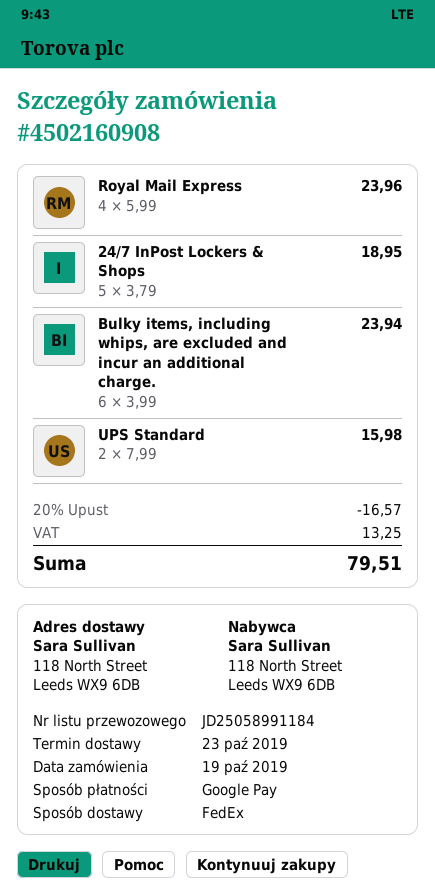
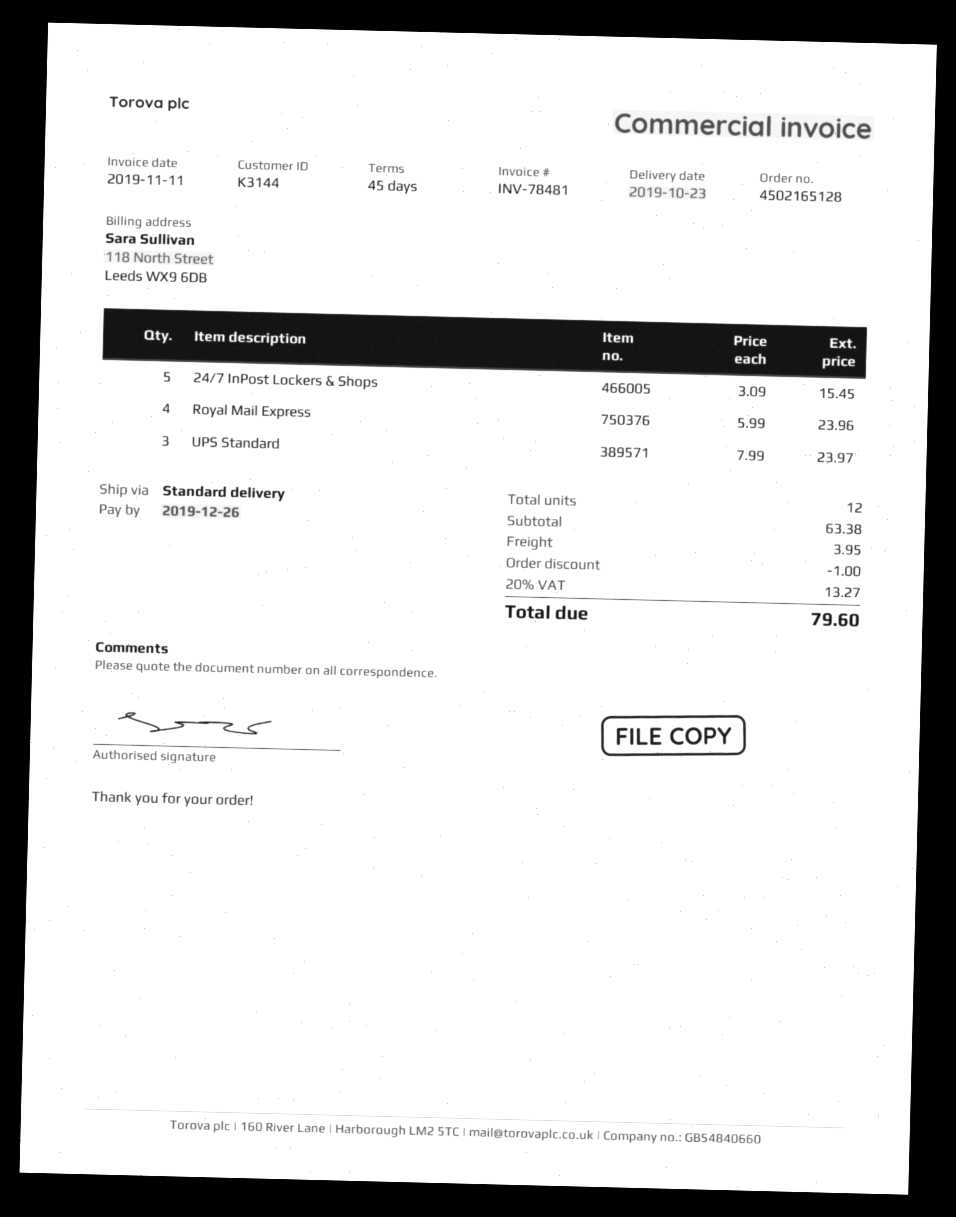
order number: 4502160908 -> 4502165128
shipping method: FedEx -> standard
24/7 InPost Lockers & Shops: 5 x 3.79 = 18.95 -> 5 x 3.09 = 15.45
Bulky items, including whips, are excluded and incur an additional charge.: 6 x 3.99 = 23.94 -> none
UPS Standard: 2 x 7.99 = 15.98 -> 3 x 7.99 = 23.97
discount: 16.57 -> 1.00
shipping: none -> 3.95
tax: 13.25 -> 13.27
total: 79.51 -> 79.60

